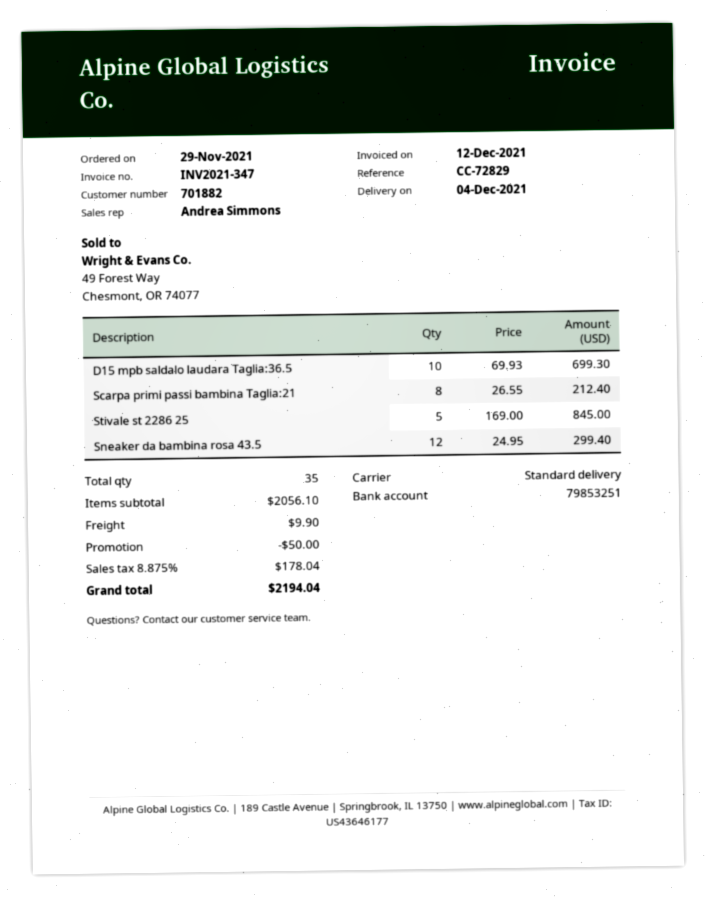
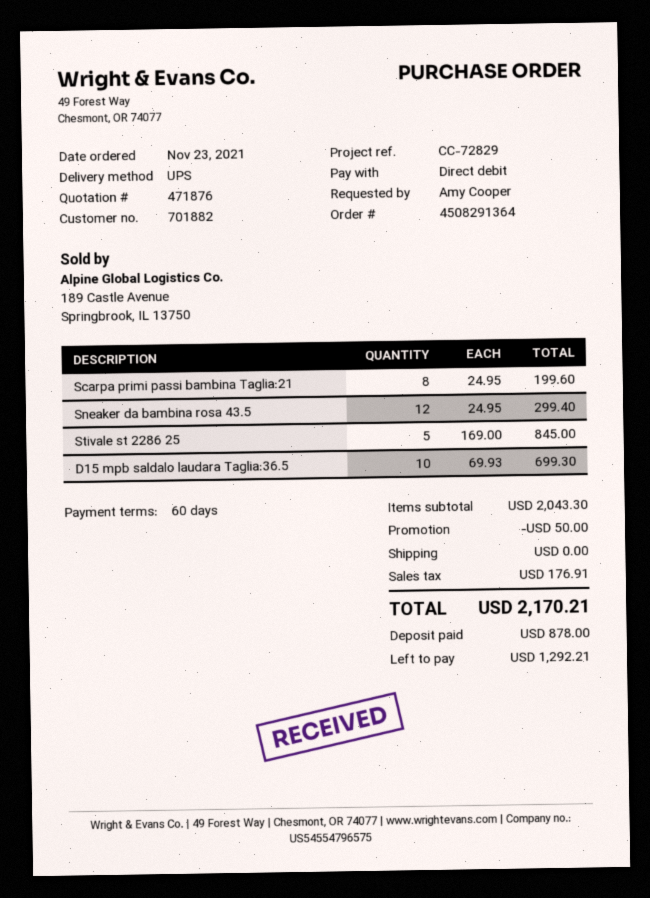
order date: 2021-11-29 -> 2021-11-23
shipping method: standard -> UPS
Scarpa primi passi bambina Taglia:21: 8 x 26.55 = 212.40 -> 8 x 24.95 = 199.60
subtotal: 2056.10 -> 2043.30
shipping: 9.90 -> 0.00
tax: 178.04 -> 176.91
total: 2194.04 -> 2170.21

